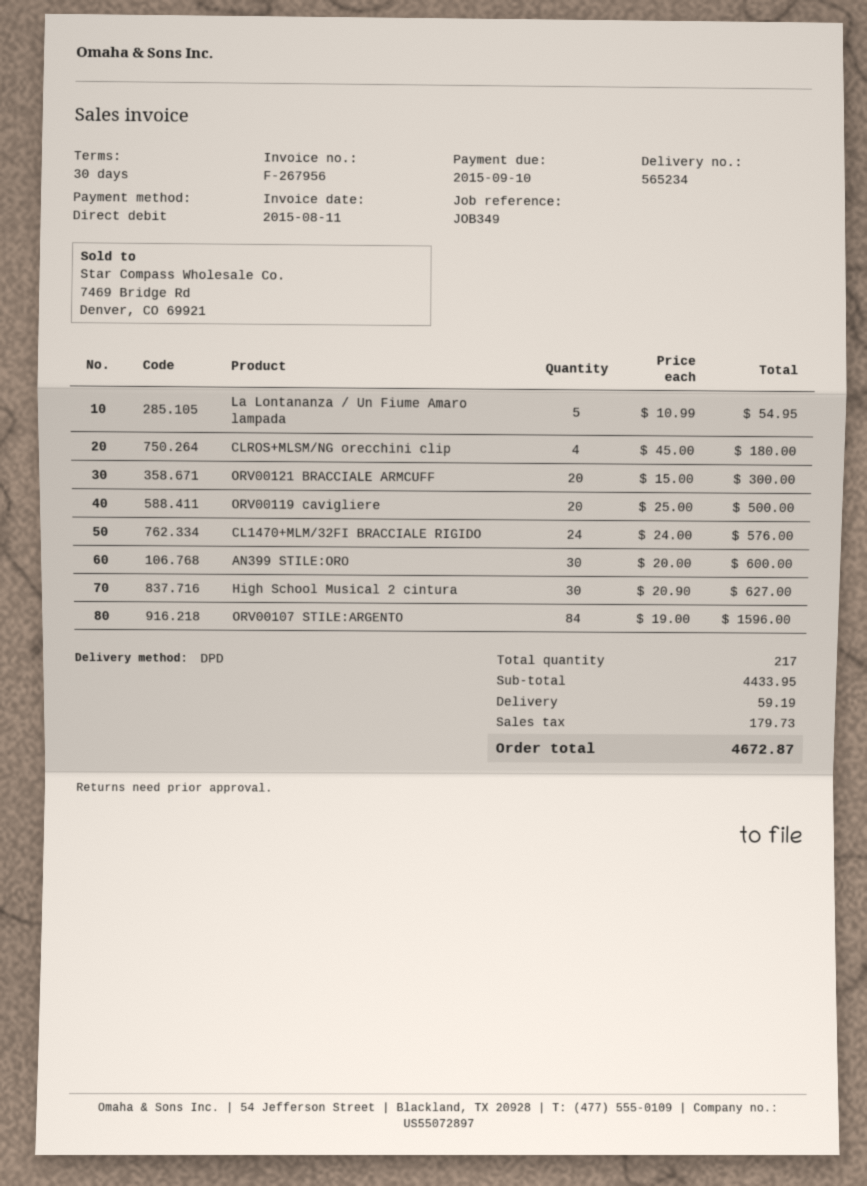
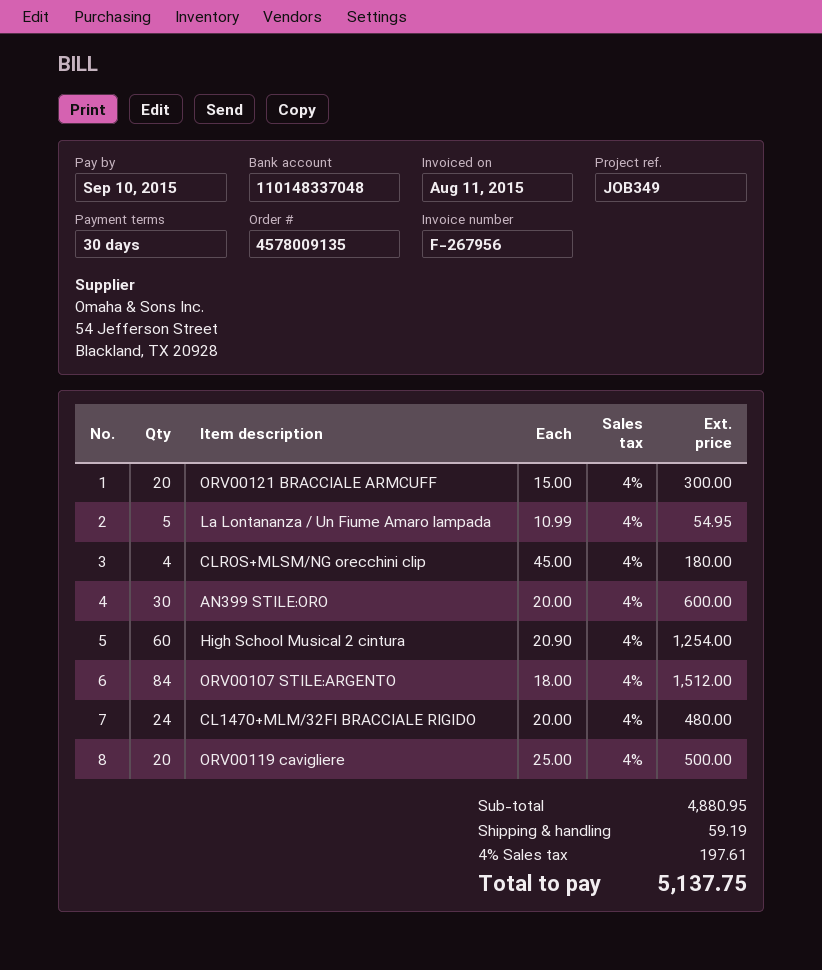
CL1470+MLM/32FI BRACCIALE RIGIDO: 24 x 24.00 = 576.00 -> 24 x 20.00 = 480.00
High School Musical 2 cintura: 30 x 20.90 = 627.00 -> 60 x 20.90 = 1254.00
ORV00107 STILE:ARGENTO: 84 x 19.00 = 1596.00 -> 84 x 18.00 = 1512.00
subtotal: 4433.95 -> 4880.95
tax: 179.73 -> 197.61
total: 4672.87 -> 5137.75

